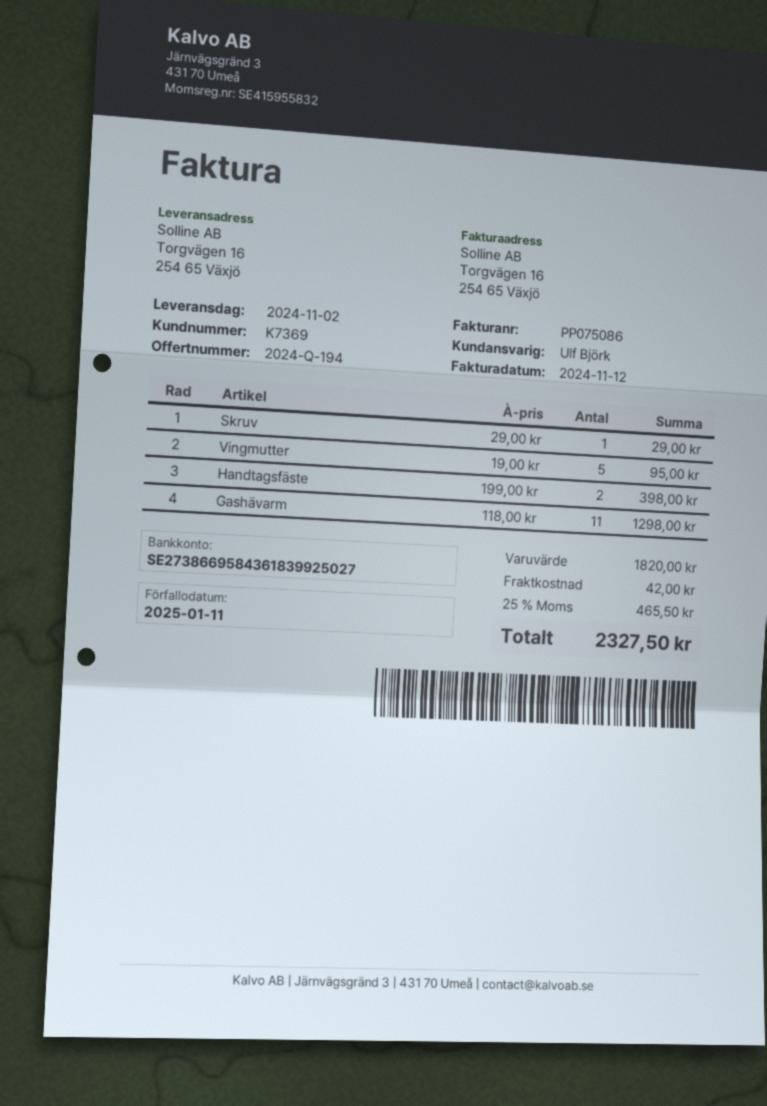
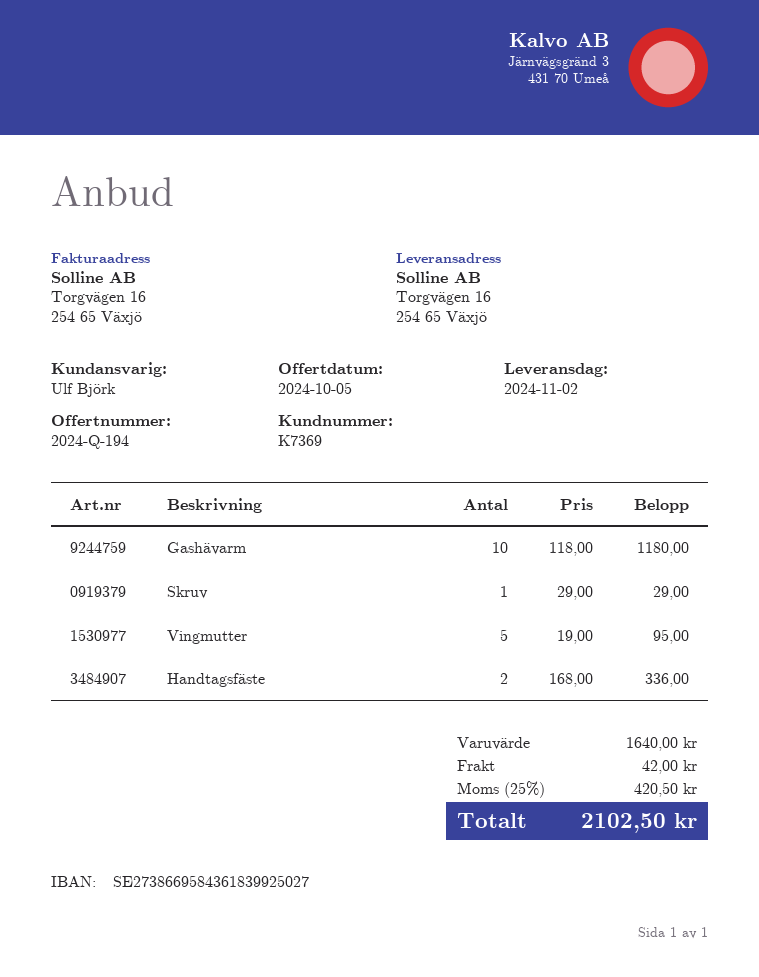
Handtagsfäste: 2 x 199.00 = 398.00 -> 2 x 168.00 = 336.00
Gashävarm: 11 x 118.00 = 1298.00 -> 10 x 118.00 = 1180.00
subtotal: 1820.00 -> 1640.00
tax: 25% = 465.50 -> 25% = 420.50
total: 2327.50 -> 2102.50

